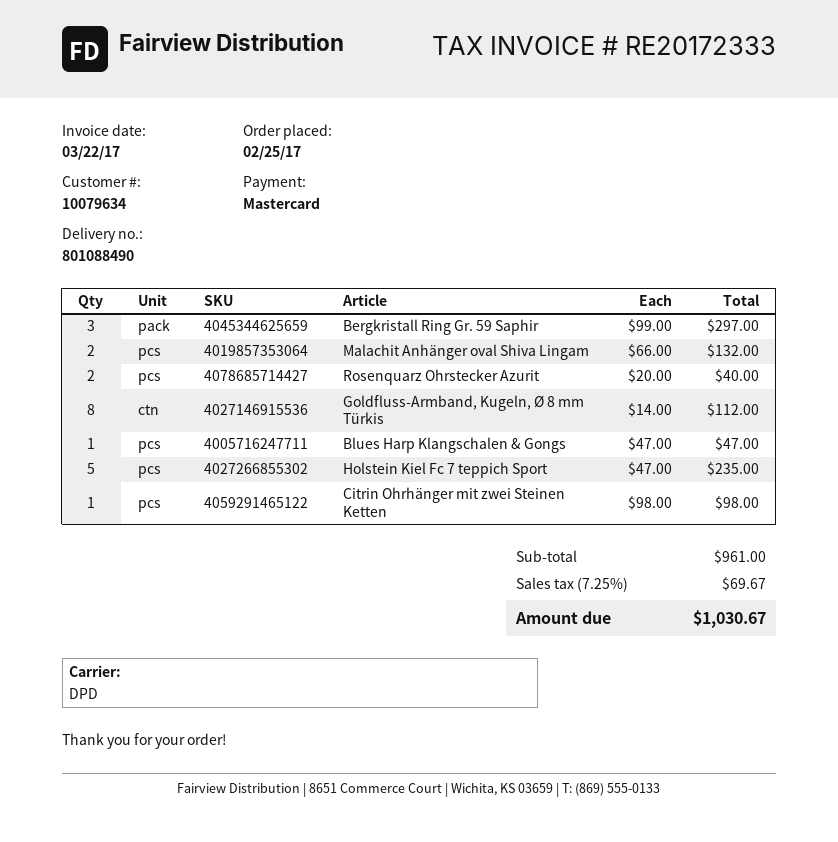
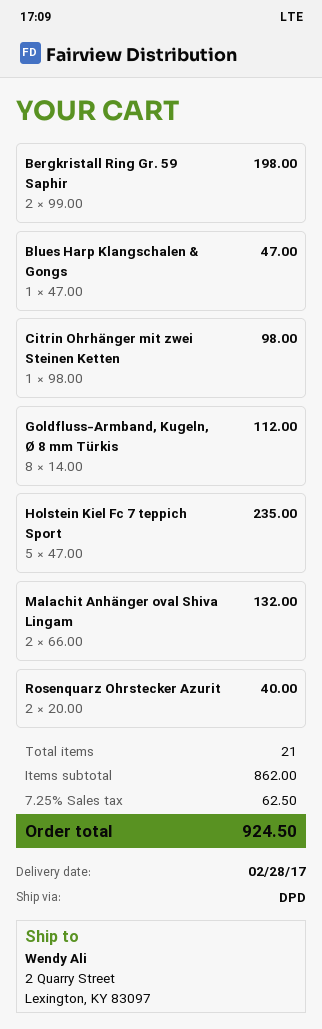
Bergkristall Ring Gr. 59 Saphir: 3 x 99.00 = 297.00 -> 2 x 99.00 = 198.00
subtotal: 961.00 -> 862.00
tax: 7.25% = 69.67 -> 7.25% = 62.50
total: 1030.67 -> 924.50

